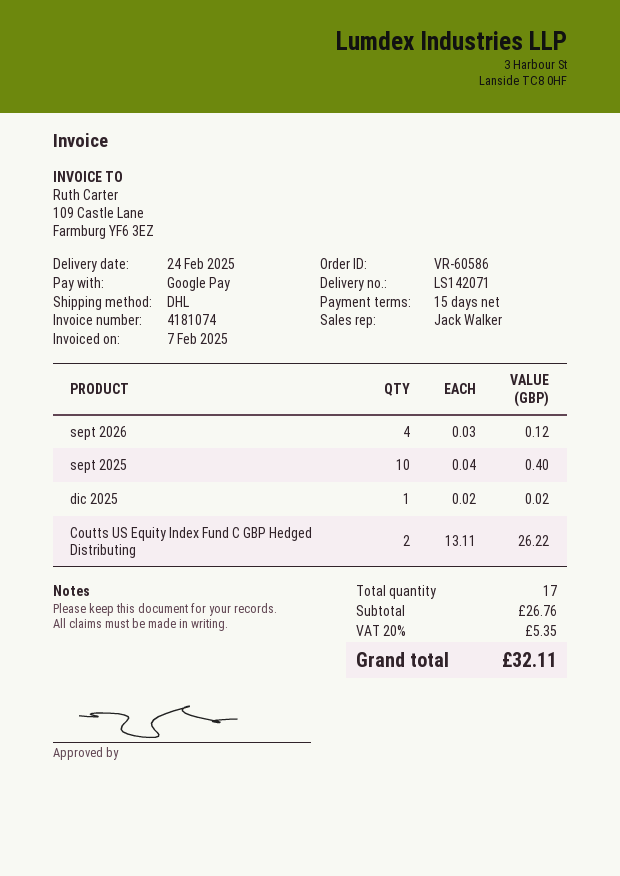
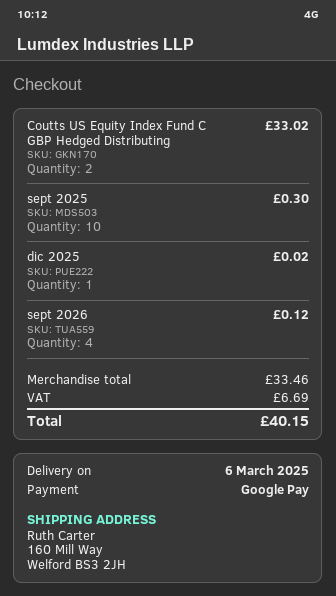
delivery date: 2025-02-24 -> 2025-03-06
sept 2025: 10 for 0.40 -> 10 for 0.30
Coutts US Equity Index Fund C GBP Hedged Distributing: 2 for 26.22 -> 2 for 33.02
subtotal: 26.76 -> 33.46
tax: 5.35 -> 6.69
total: 32.11 -> 40.15

